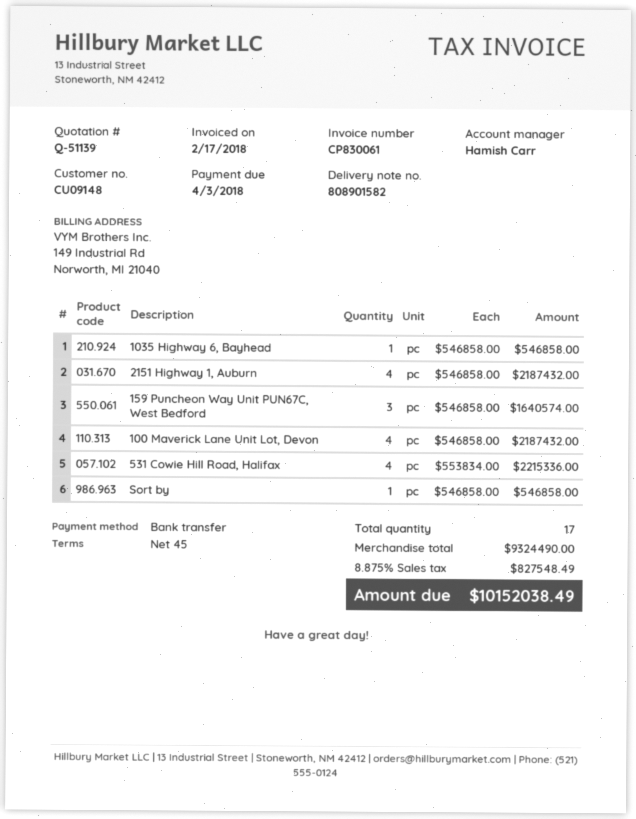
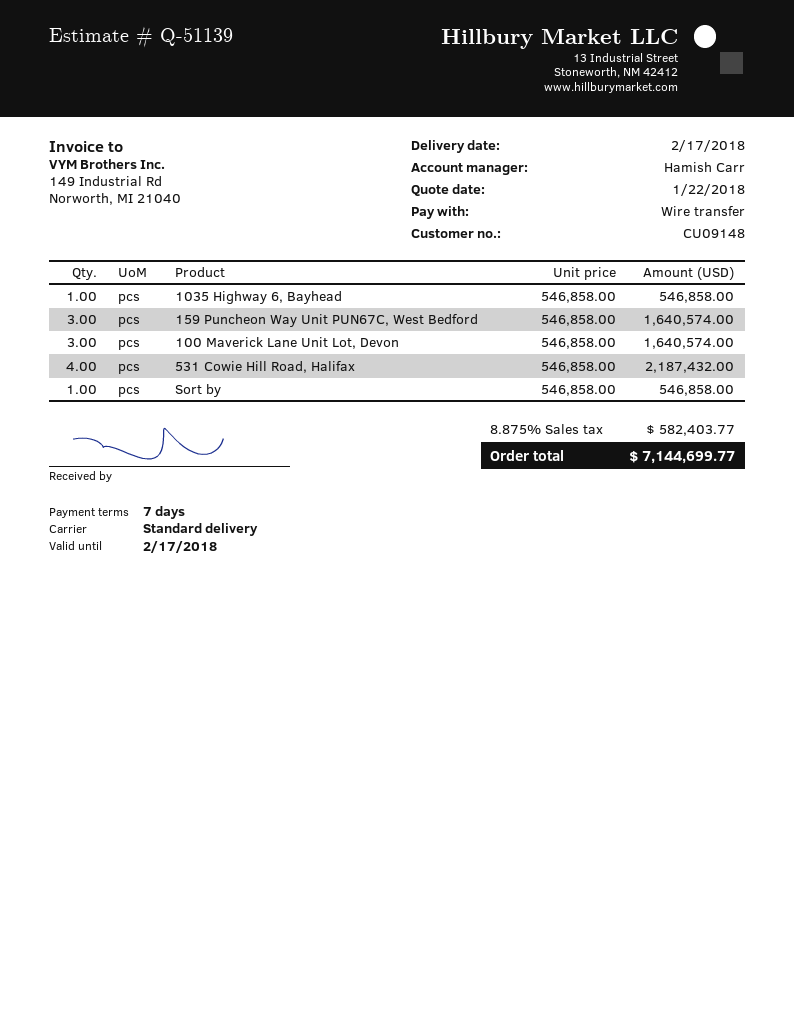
payment terms: 45 days -> 7 days
2151 Highway 1, Auburn: 4 x 546858.00 = 2187432.00 -> none
100 Maverick Lane Unit Lot, Devon: 4 x 546858.00 = 2187432.00 -> 3 x 546858.00 = 1640574.00
531 Cowie Hill Road, Halifax: 4 x 553834.00 = 2215336.00 -> 4 x 546858.00 = 2187432.00
tax: 8.875% = 827548.49 -> 8.875% = 582403.77
total: 10152038.49 -> 7144699.77

